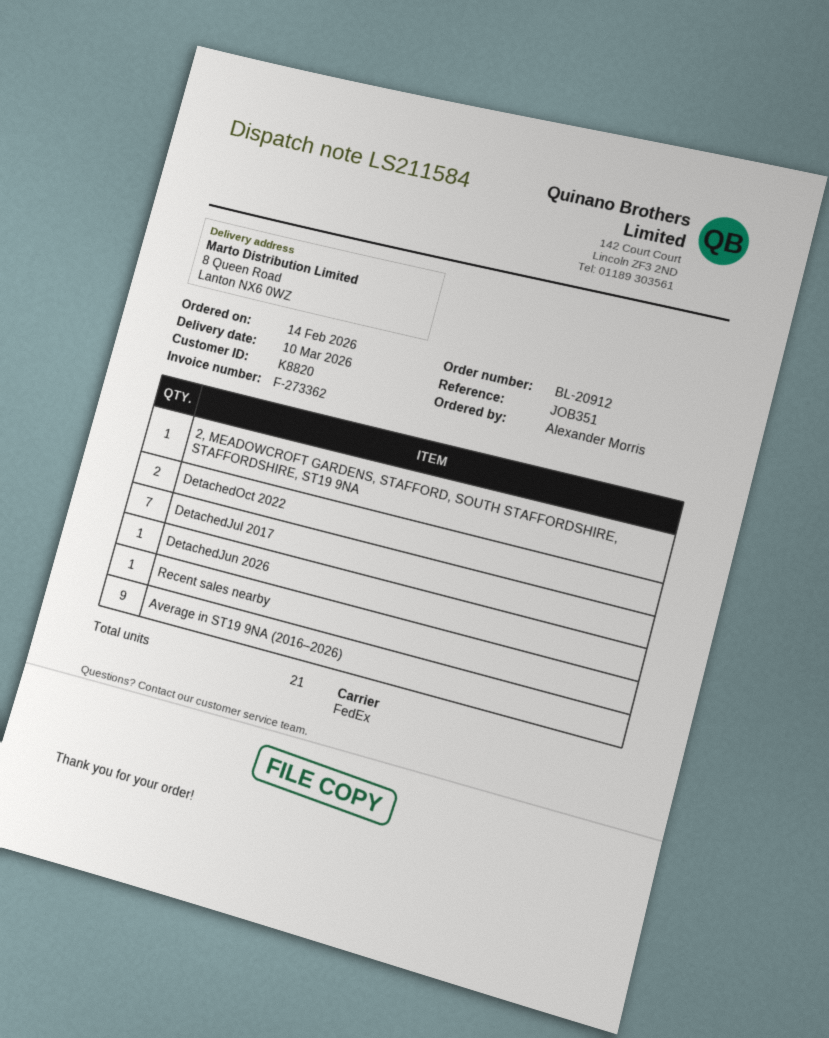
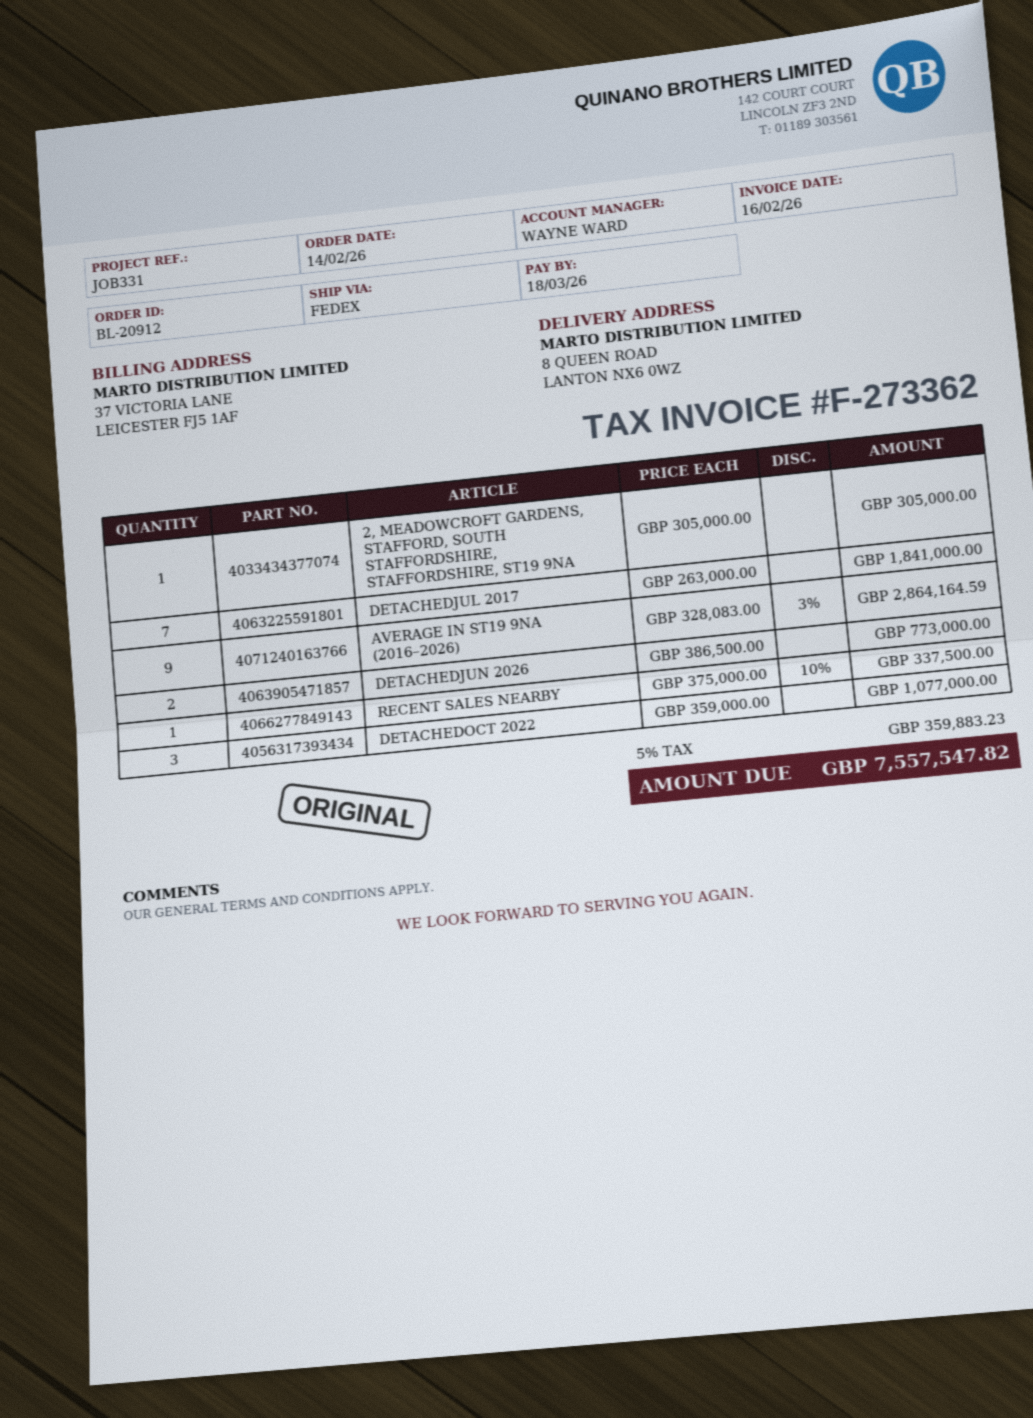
reference: JOB351 -> JOB331
DetachedOct 2022: 2 -> 3
DetachedJun 2026: 1 -> 2

